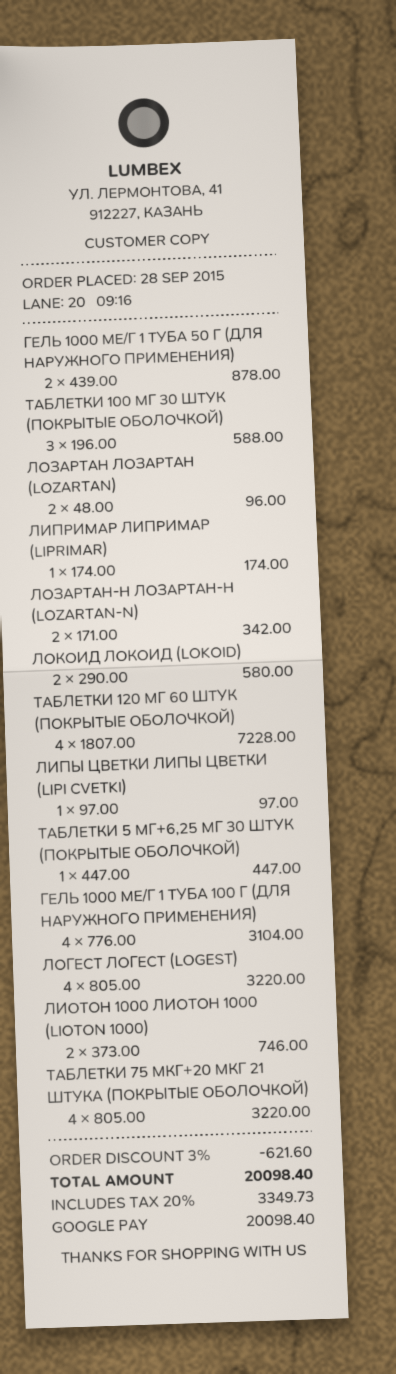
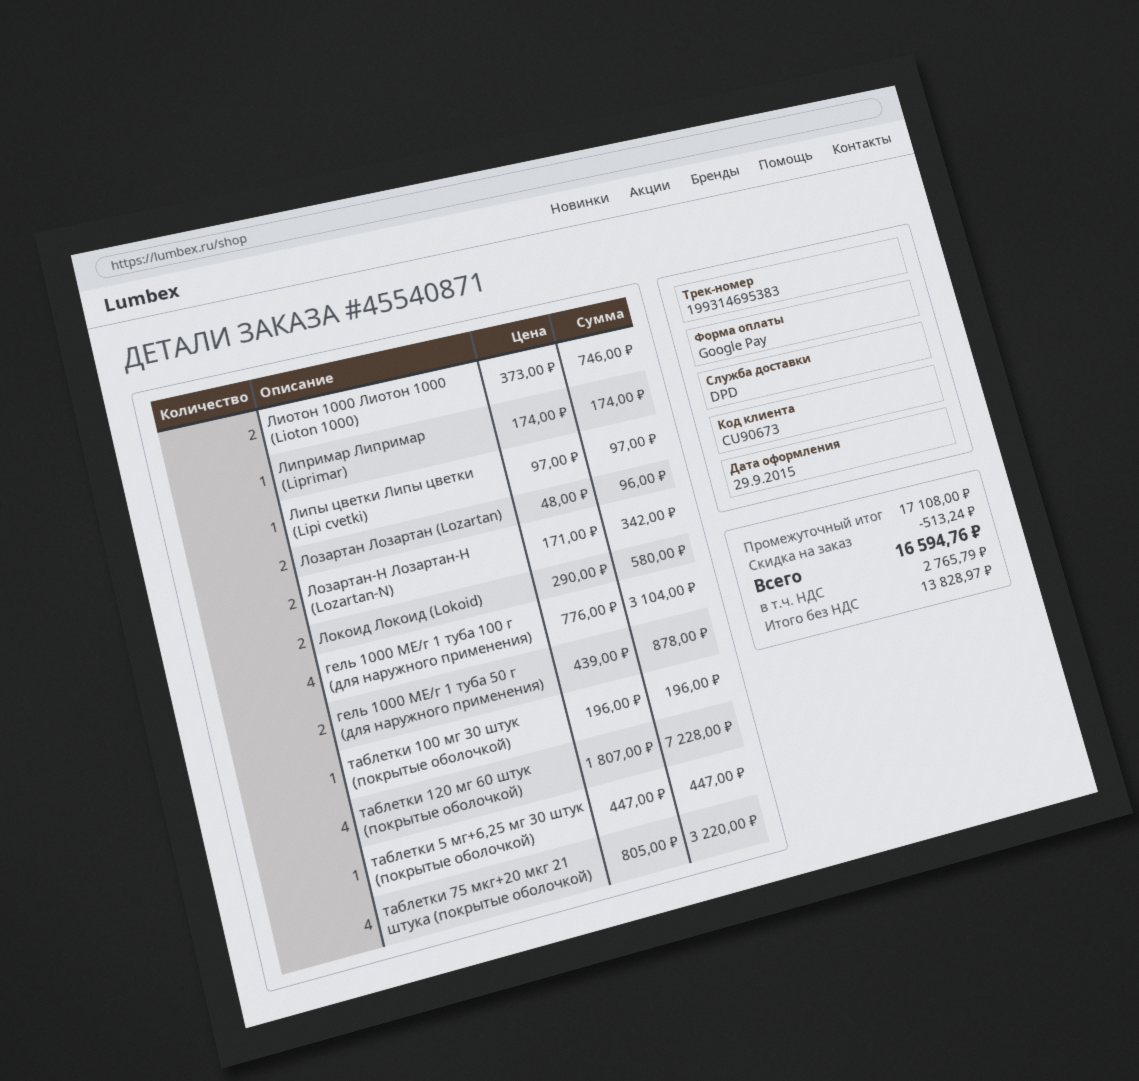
order date: 2015-09-28 -> 2015-09-29
ТАБЛЕТКИ 100 МГ 30 ШТУК (ПОКРЫТЫЕ ОБОЛОЧКОЙ): 3 x 196.00 = 588.00 -> 1 x 196.00 = 196.00
ЛОГЕСТ ЛОГЕСТ (LOGEST): 4 x 805.00 = 3220.00 -> none
discount: 621.60 -> 513.24
tax: 3349.73 -> 2765.79
total: 20098.40 -> 16594.76

